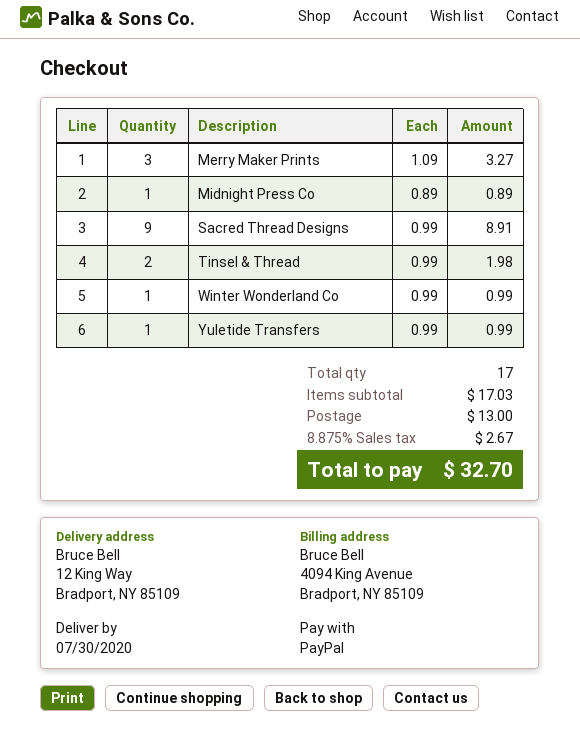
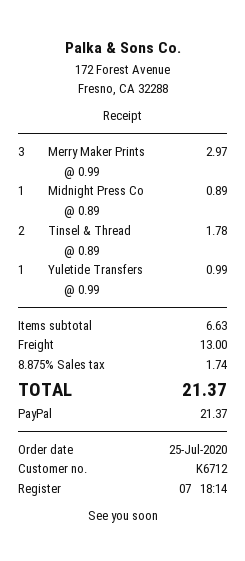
Merry Maker Prints: 3 x 1.09 = 3.27 -> 3 x 0.99 = 2.97
Sacred Thread Designs: 9 x 0.99 = 8.91 -> none
Tinsel & Thread: 2 x 0.99 = 1.98 -> 2 x 0.89 = 1.78
Winter Wonderland Co: 1 x 0.99 = 0.99 -> none
subtotal: 17.03 -> 6.63
tax: 8.875% = 2.67 -> 8.875% = 1.74
total: 32.70 -> 21.37

